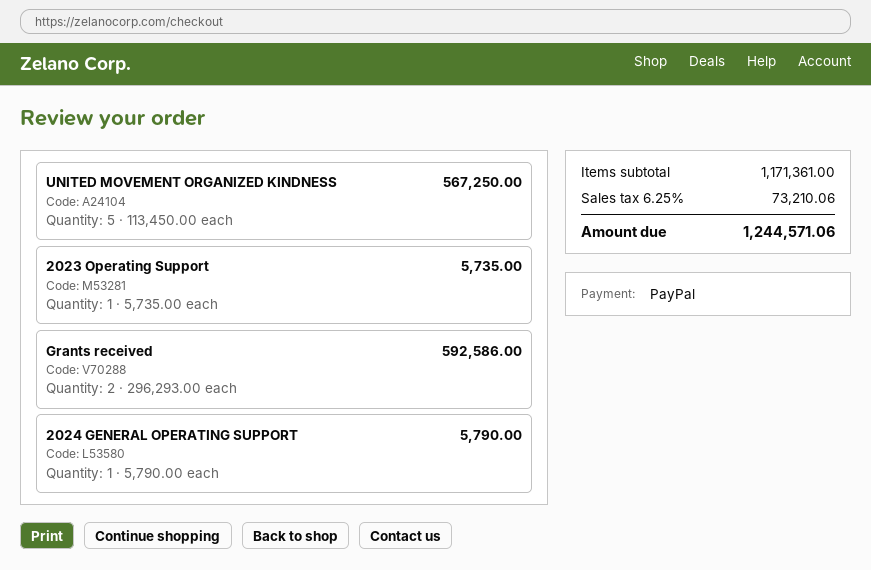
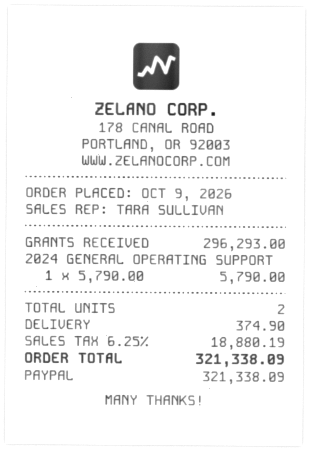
UNITED MOVEMENT ORGANIZED KINDNESS: 5 x 113450.00 = 567250.00 -> none
2023 Operating Support: 1 x 5735.00 = 5735.00 -> none
Grants received: 2 x 296293.00 = 592586.00 -> 1 x 296293.00 = 296293.00
shipping: none -> 374.90
tax: 6.25% = 73210.06 -> 6.25% = 18880.19
total: 1244571.06 -> 321338.09

